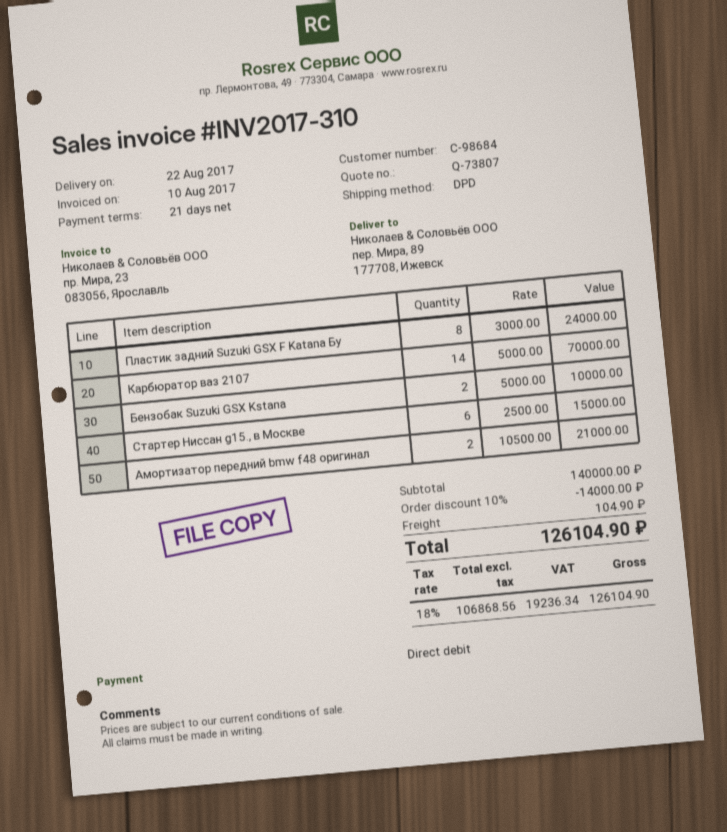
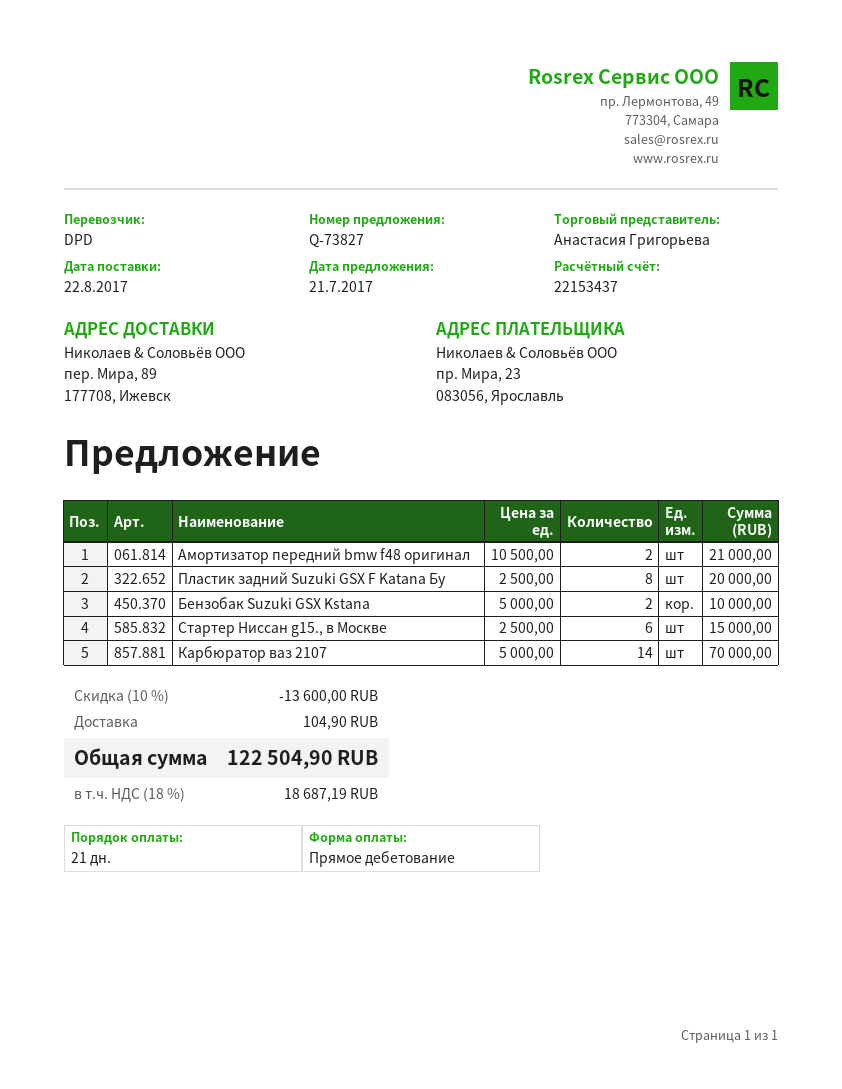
quote number: Q-73807 -> Q-73827
Пластик задний Suzuki GSX F Katana Бу: 8 x 3000.00 = 24000.00 -> 8 x 2500.00 = 20000.00
discount: 10% = 14000.00 -> 10% = 13600.00
tax: 18% = 19236.34 -> 18% = 18687.19
total: 126104.90 -> 122504.90

